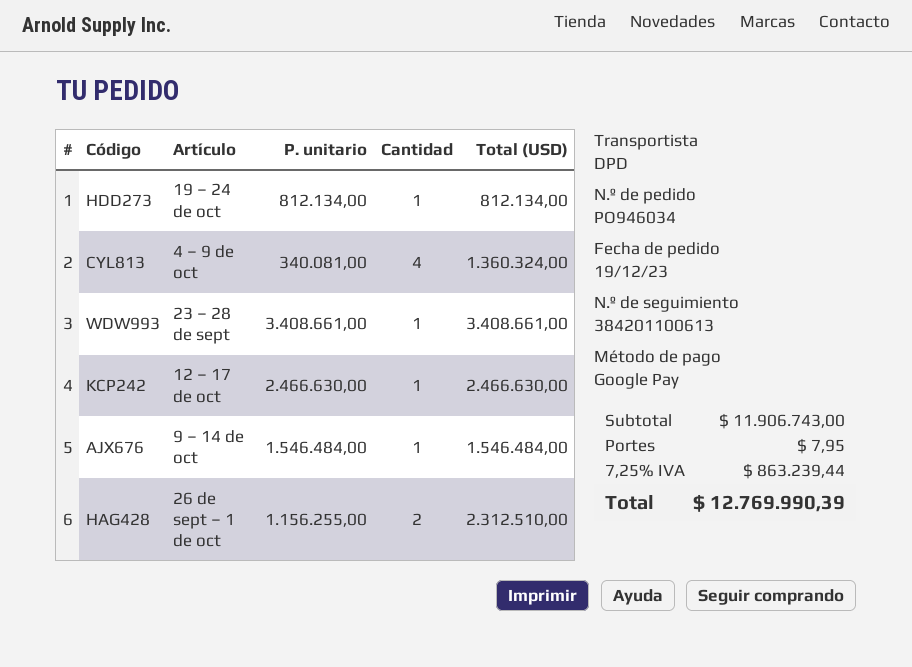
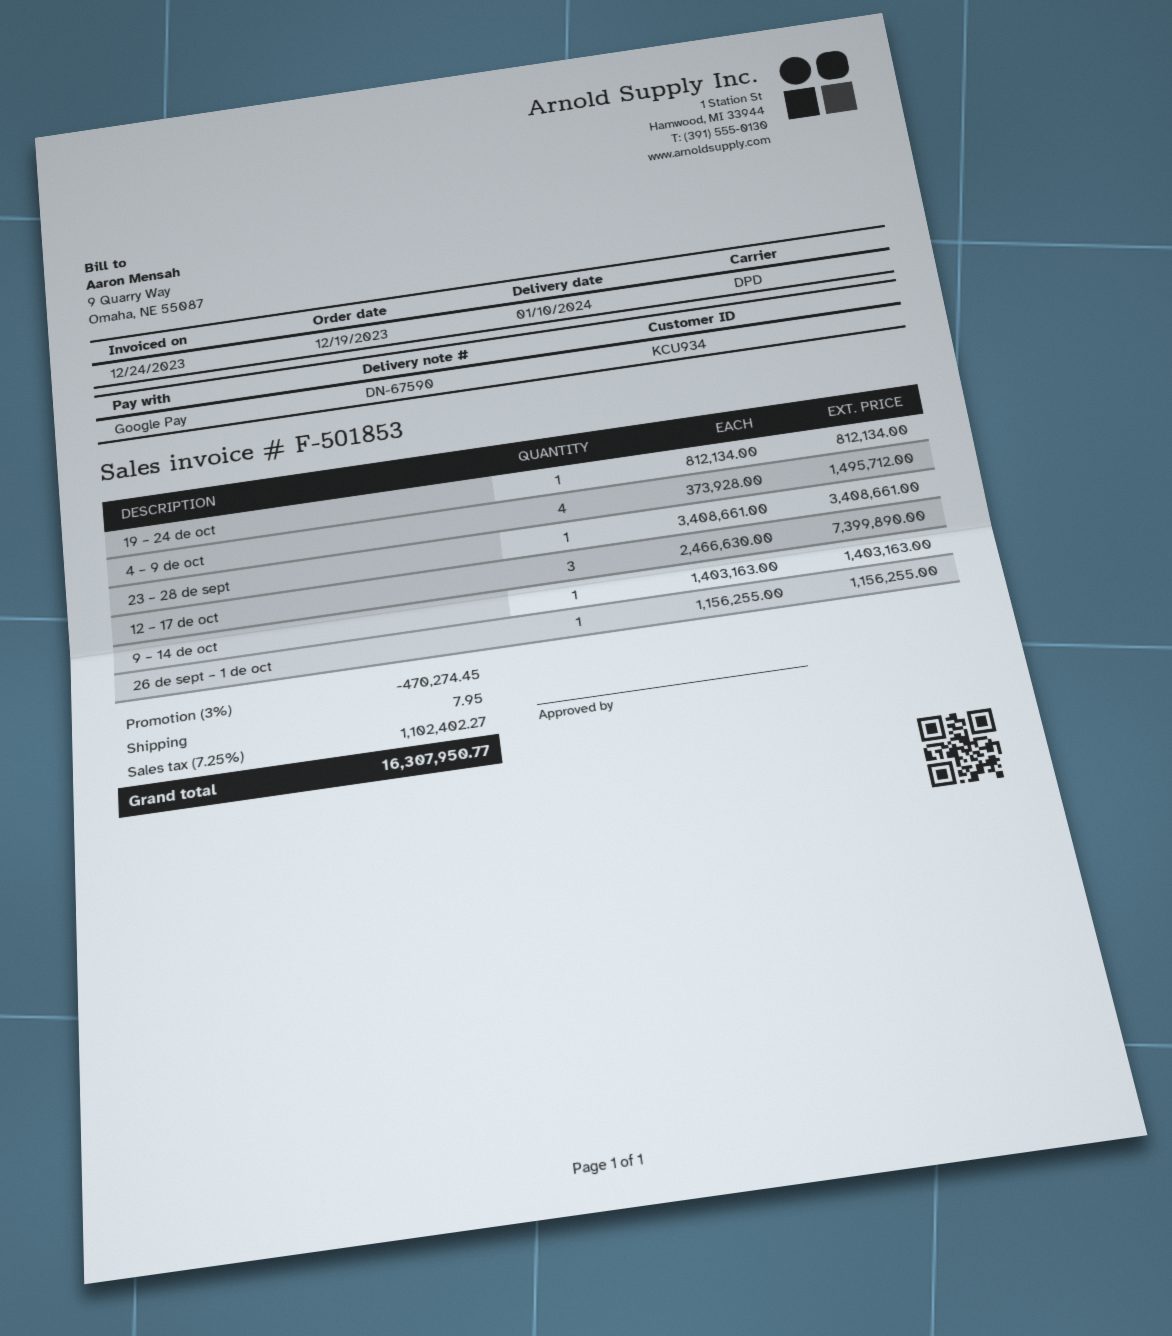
4 – 9 de oct: 4 x 340081.00 = 1360324.00 -> 4 x 373928.00 = 1495712.00
12 – 17 de oct: 1 x 2466630.00 = 2466630.00 -> 3 x 2466630.00 = 7399890.00
9 – 14 de oct: 1 x 1546484.00 = 1546484.00 -> 1 x 1403163.00 = 1403163.00
26 de sept – 1 de oct: 2 x 1156255.00 = 2312510.00 -> 1 x 1156255.00 = 1156255.00
discount: none -> 3% = 470274.45
tax: 7.25% = 863239.44 -> 7.25% = 1102402.27
total: 12769990.39 -> 16307950.77

